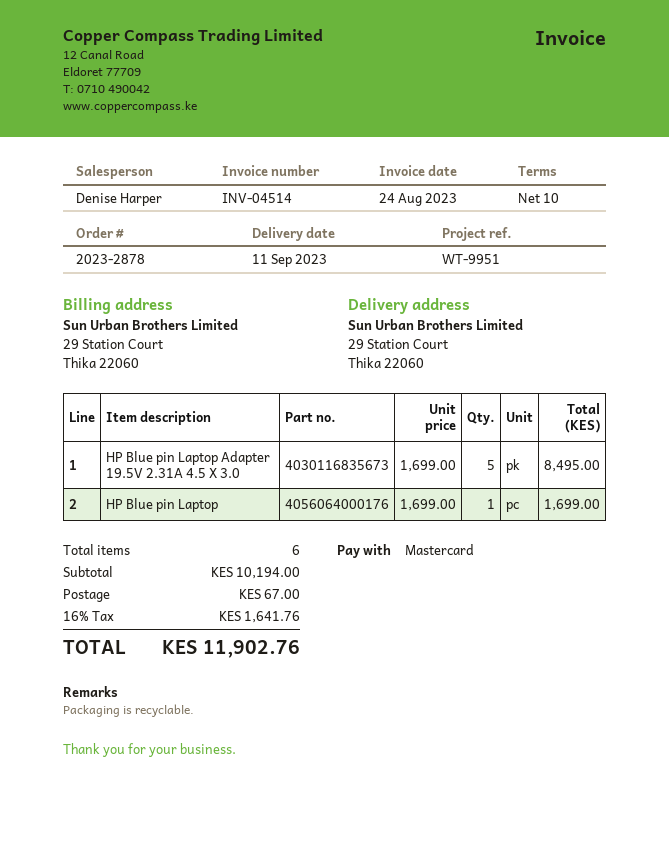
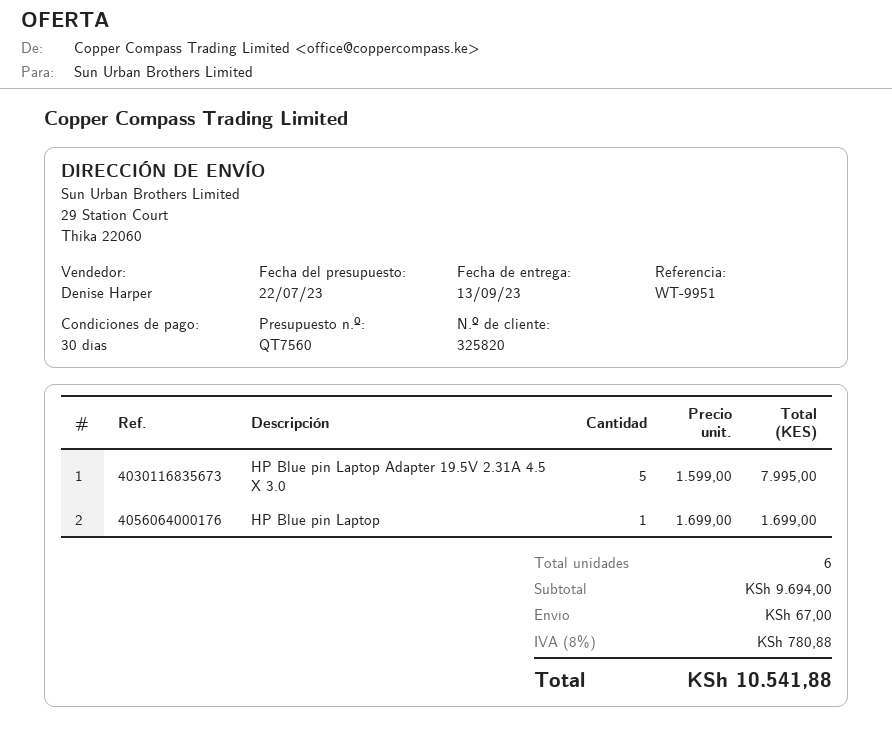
delivery date: 2023-09-11 -> 2023-09-13
payment terms: 10 days -> 30 days
HP Blue pin Laptop Adapter 19.5V 2.31A 4.5 X 3.0: 5 x 1699.00 = 8495.00 -> 5 x 1599.00 = 7995.00
subtotal: 10194.00 -> 9694.00
tax: 16% = 1641.76 -> 8% = 780.88
total: 11902.76 -> 10541.88

